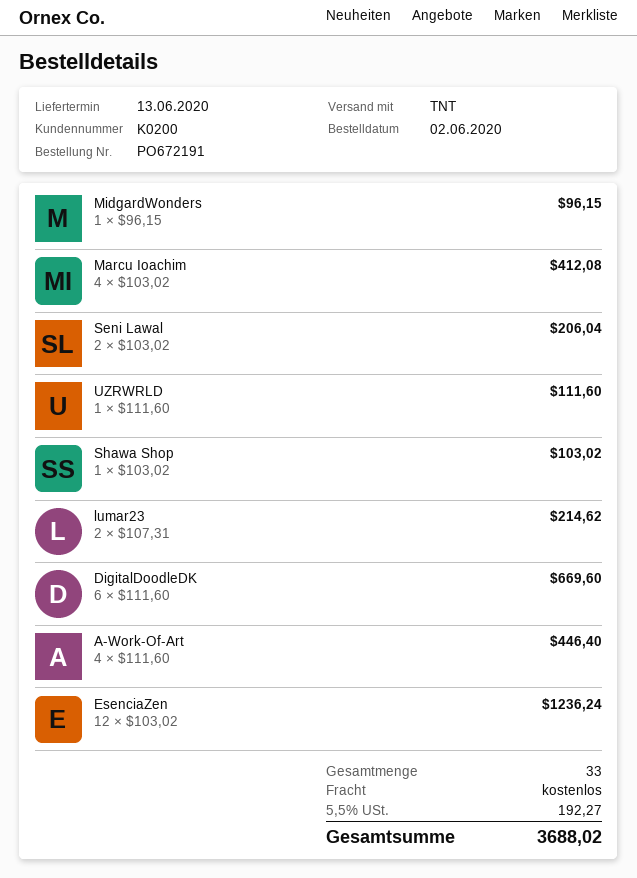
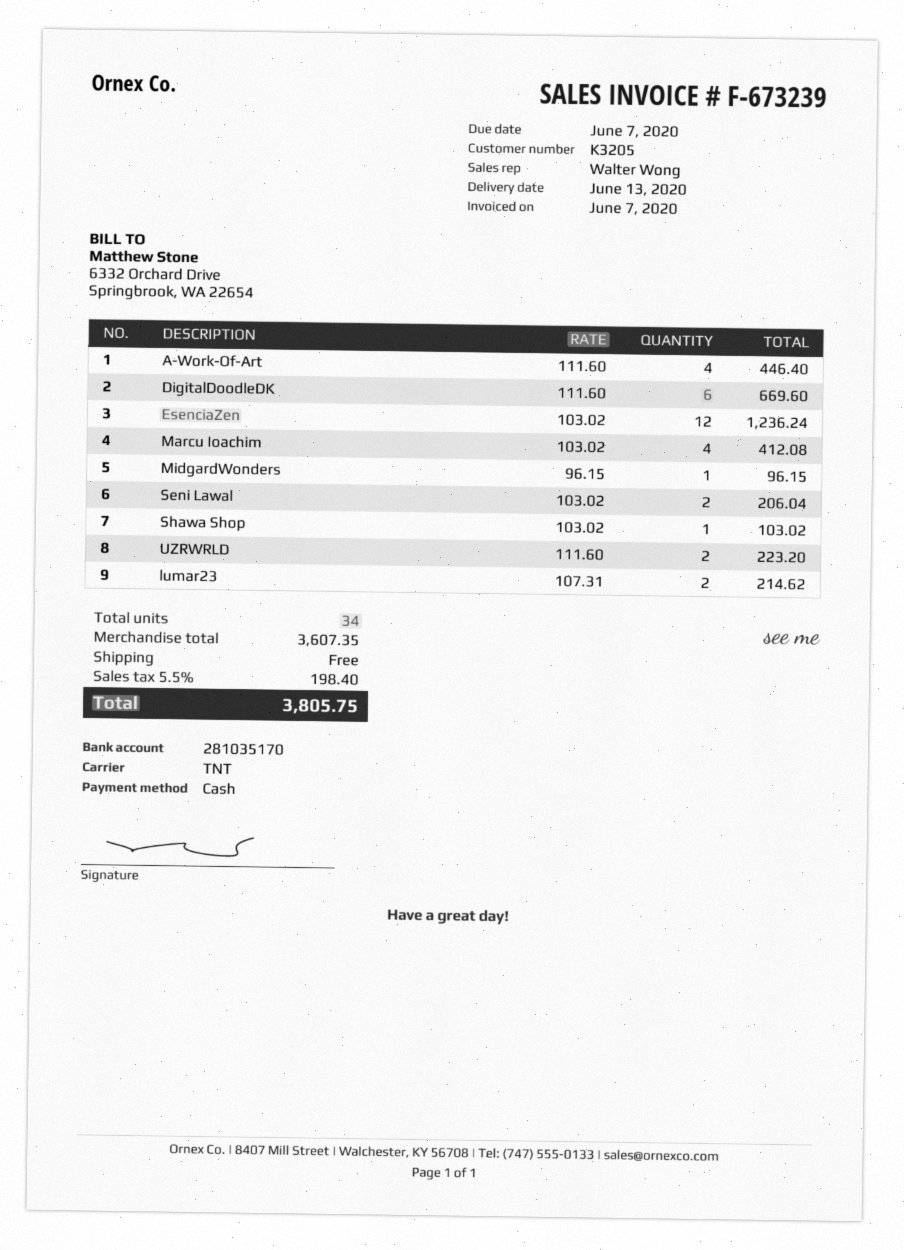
customer number: K0200 -> K3205
UZRWRLD: 1 x 111.60 = 111.60 -> 2 x 111.60 = 223.20
total quantity: 33 -> 34
tax: 5.5% = 192.27 -> 5.5% = 198.40
total: 3688.02 -> 3805.75

